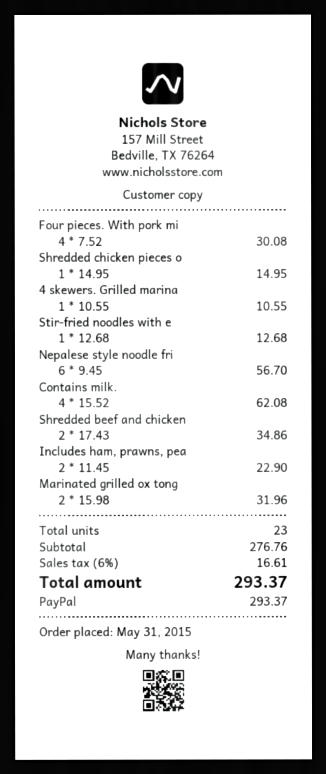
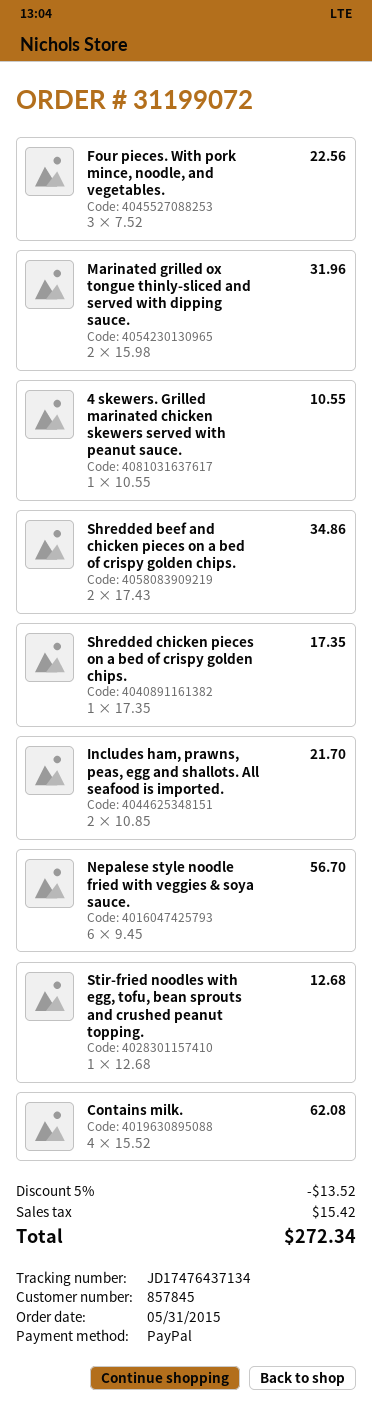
Four pieces. With pork mi: 4 x 7.52 = 30.08 -> 3 x 7.52 = 22.56
Shredded chicken pieces o: 1 x 14.95 = 14.95 -> 1 x 17.35 = 17.35
Includes ham, prawns, pea: 2 x 11.45 = 22.90 -> 2 x 10.85 = 21.70
discount: none -> 5% = 13.52
tax: 16.61 -> 15.42
total: 293.37 -> 272.34

